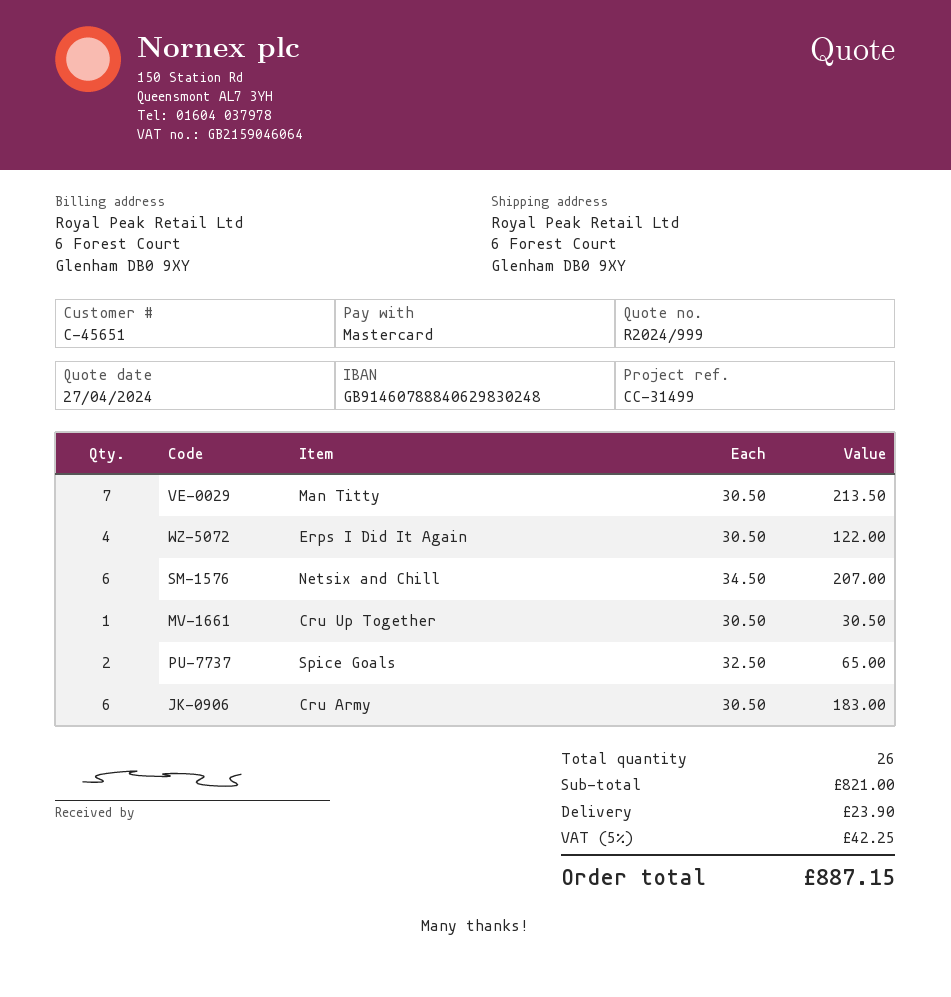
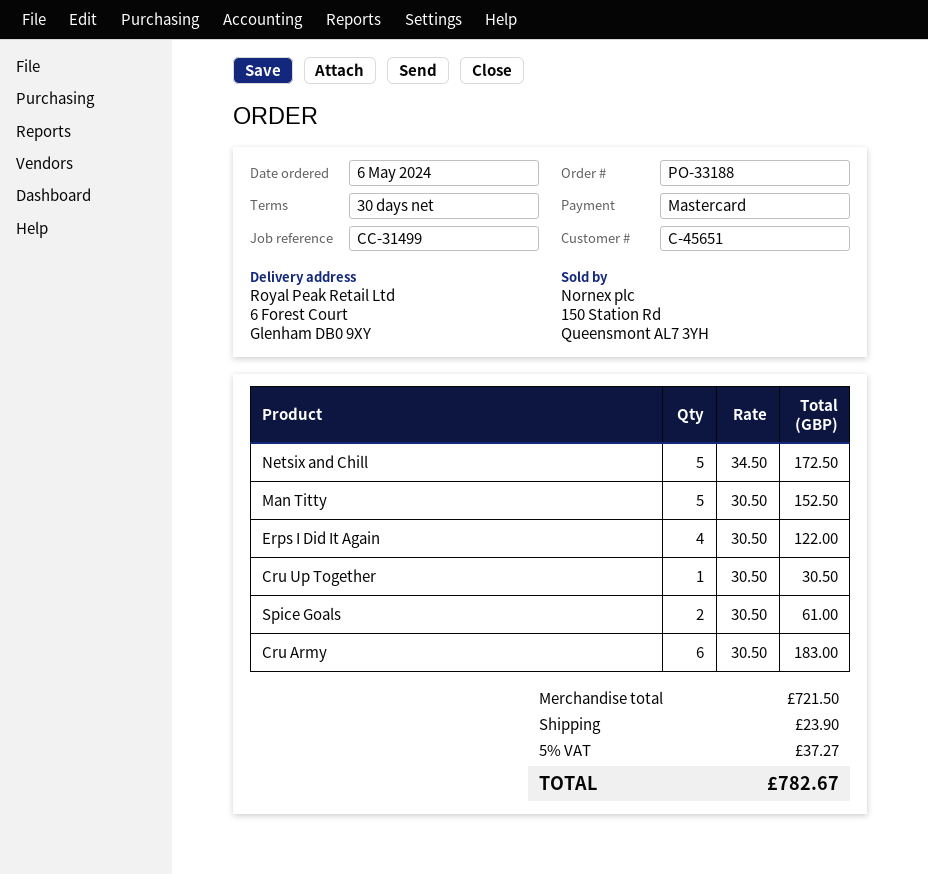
Man Titty: 7 x 30.50 = 213.50 -> 5 x 30.50 = 152.50
Netsix and Chill: 6 x 34.50 = 207.00 -> 5 x 34.50 = 172.50
Spice Goals: 2 x 32.50 = 65.00 -> 2 x 30.50 = 61.00
subtotal: 821.00 -> 721.50
tax: 5% = 42.25 -> 5% = 37.27
total: 887.15 -> 782.67

